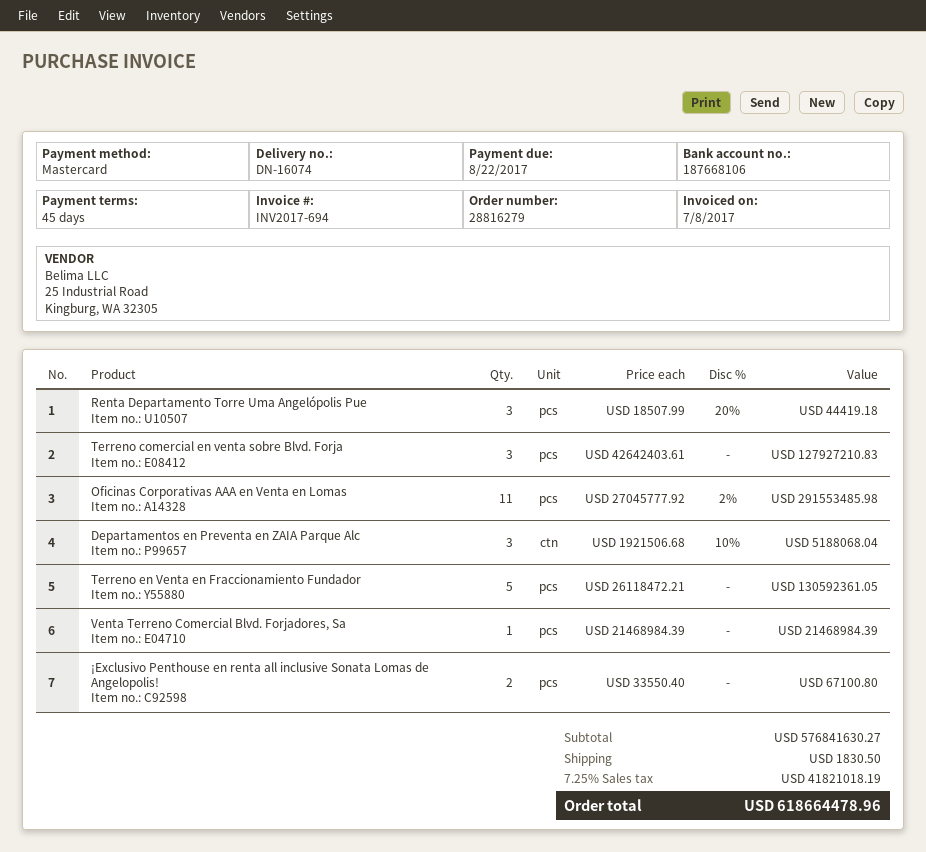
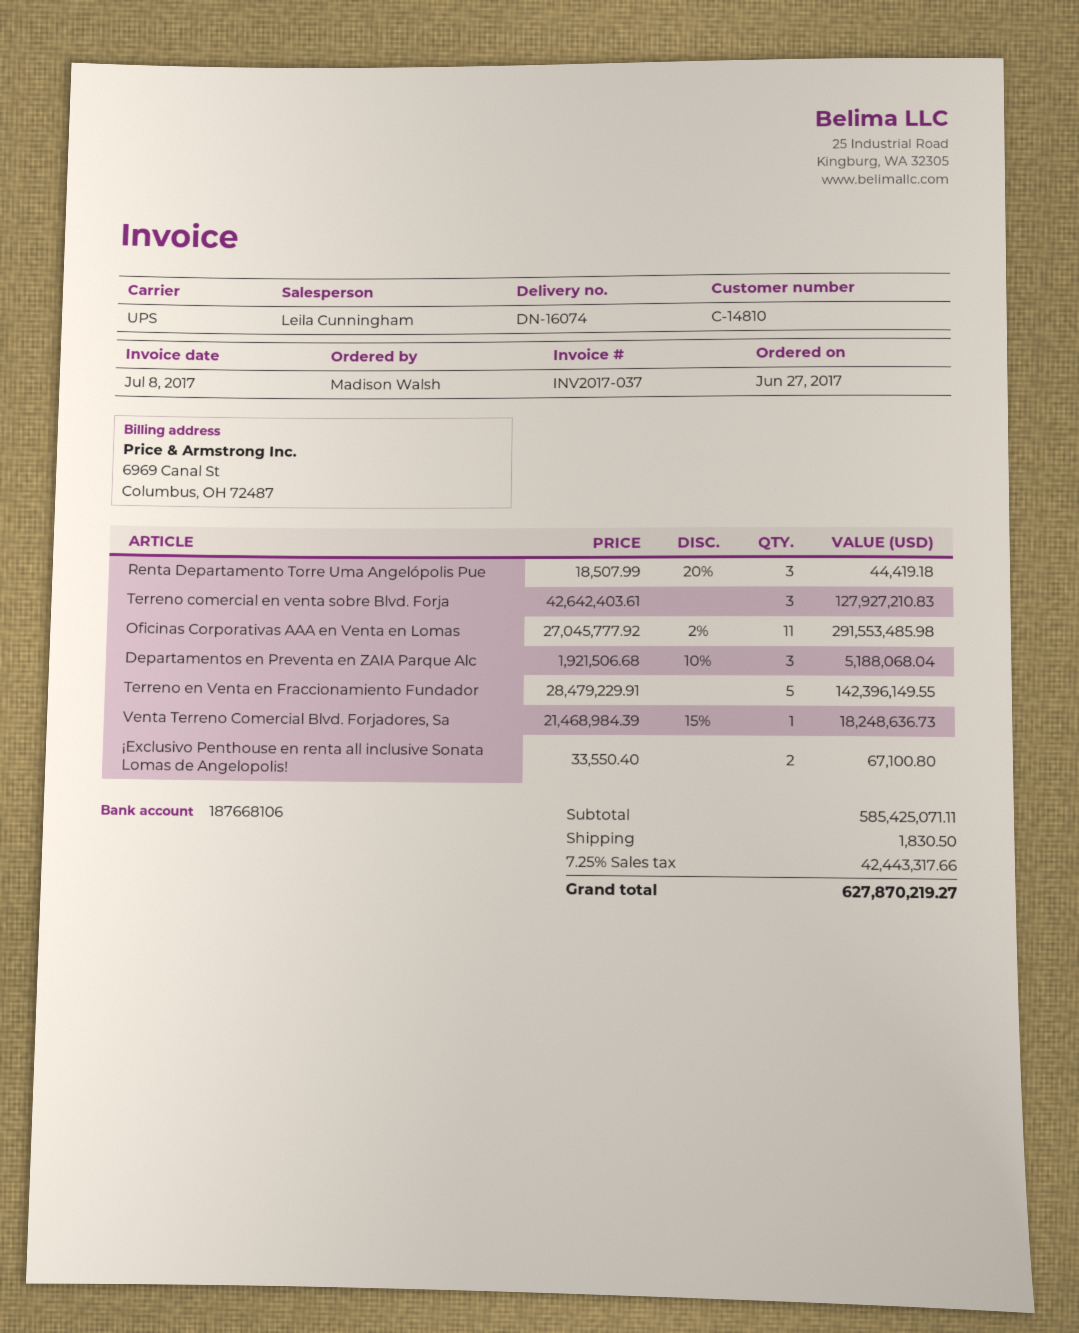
invoice number: INV2017-694 -> INV2017-037
Terreno en Venta en Fraccionamiento Fundador: 5 x 26118472.21 = 130592361.05 -> 5 x 28479229.91 = 142396149.55
Venta Terreno Comercial Blvd. Forjadores, Sa: 1 x 21468984.39 = 21468984.39 -> 1 x 21468984.39 - 15% = 18248636.73
subtotal: 576841630.27 -> 585425071.11
tax: 7.25% = 41821018.19 -> 7.25% = 42443317.66
total: 618664478.96 -> 627870219.27

